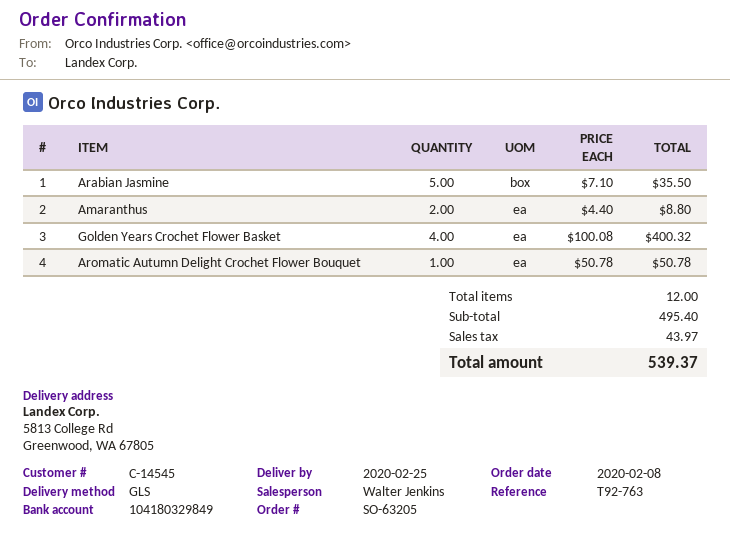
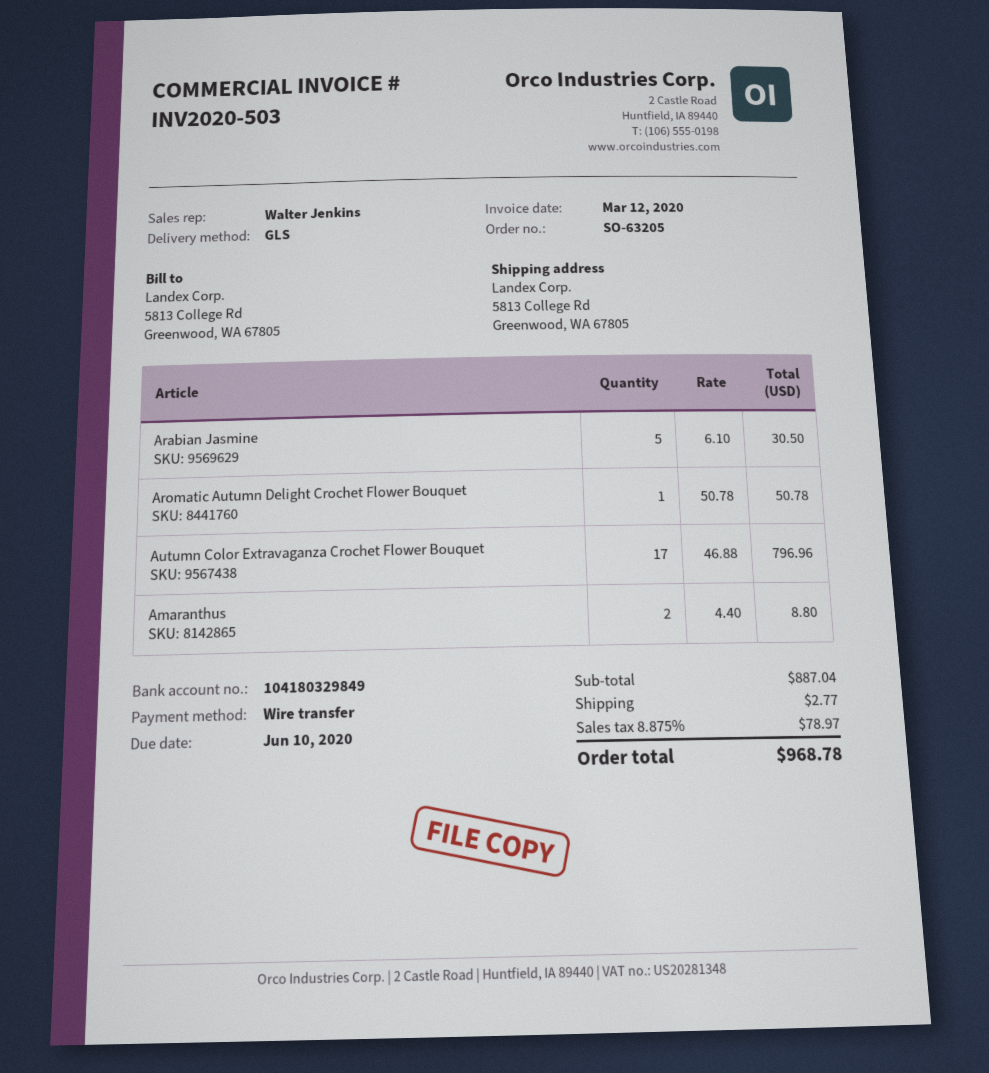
Arabian Jasmine: 5 x 7.10 = 35.50 -> 5 x 6.10 = 30.50
Golden Years Crochet Flower Basket: 4 x 100.08 = 400.32 -> none
Autumn Color Extravaganza Crochet Flower Bouquet: none -> 17 x 46.88 = 796.96
subtotal: 495.40 -> 887.04
shipping: none -> 2.77
tax: 43.97 -> 78.97
total: 539.37 -> 968.78

